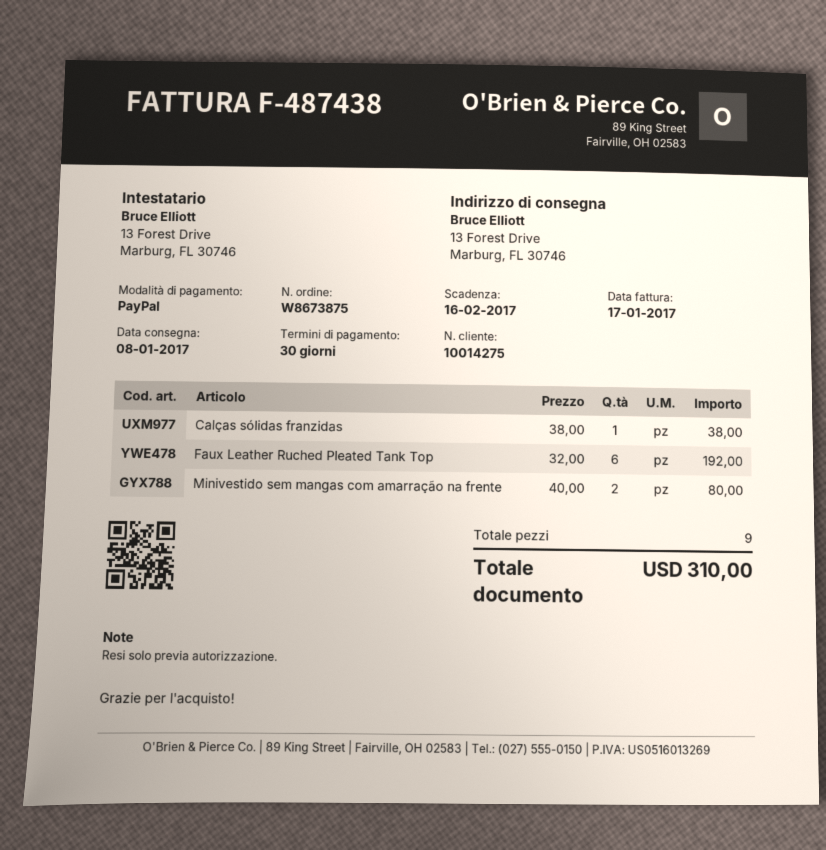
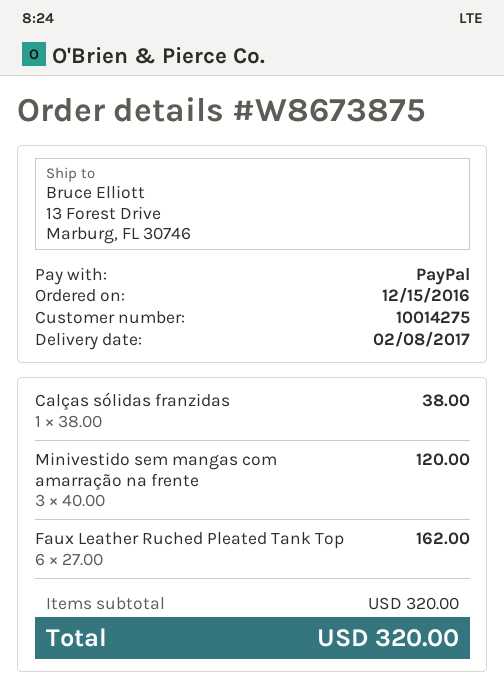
delivery date: 2017-01-08 -> 2017-02-08
Faux Leather Ruched Pleated Tank Top: 6 x 32.00 = 192.00 -> 6 x 27.00 = 162.00
Minivestido sem mangas com amarração na frente: 2 x 40.00 = 80.00 -> 3 x 40.00 = 120.00
total: 310.00 -> 320.00

